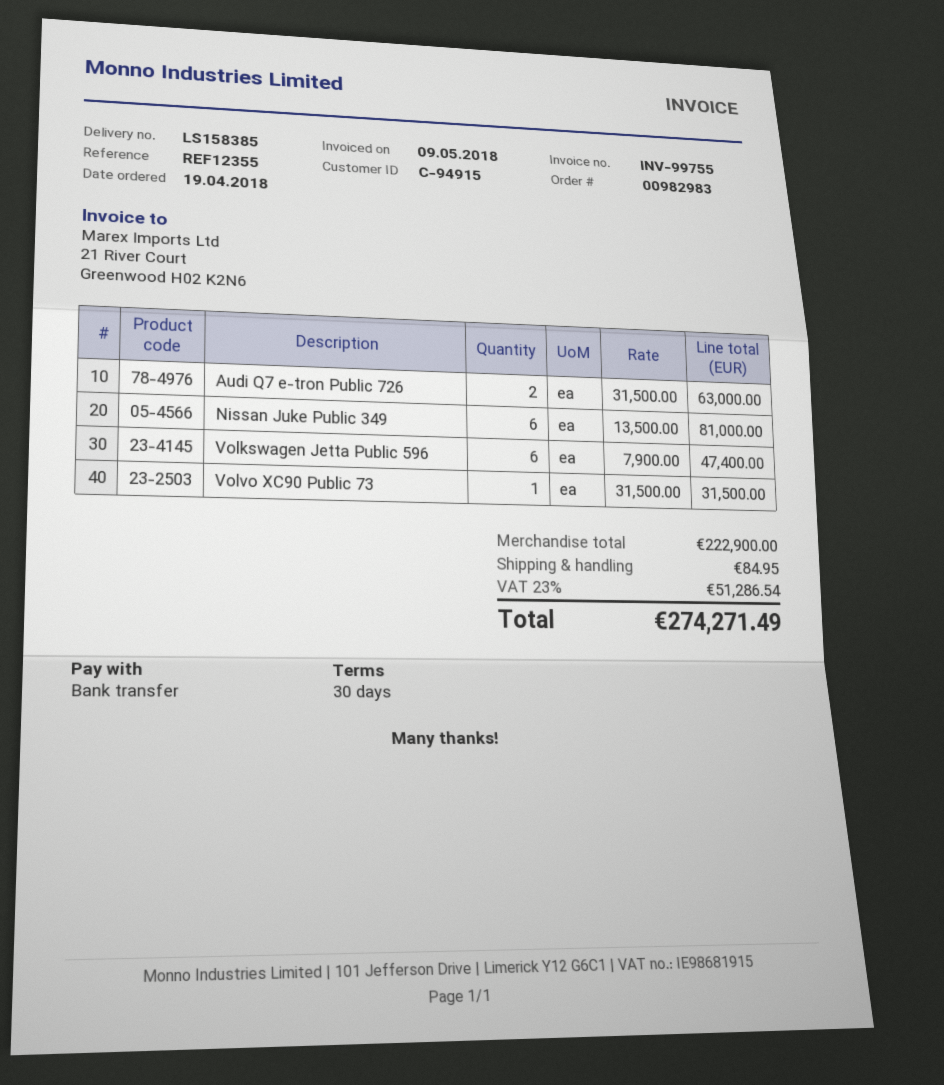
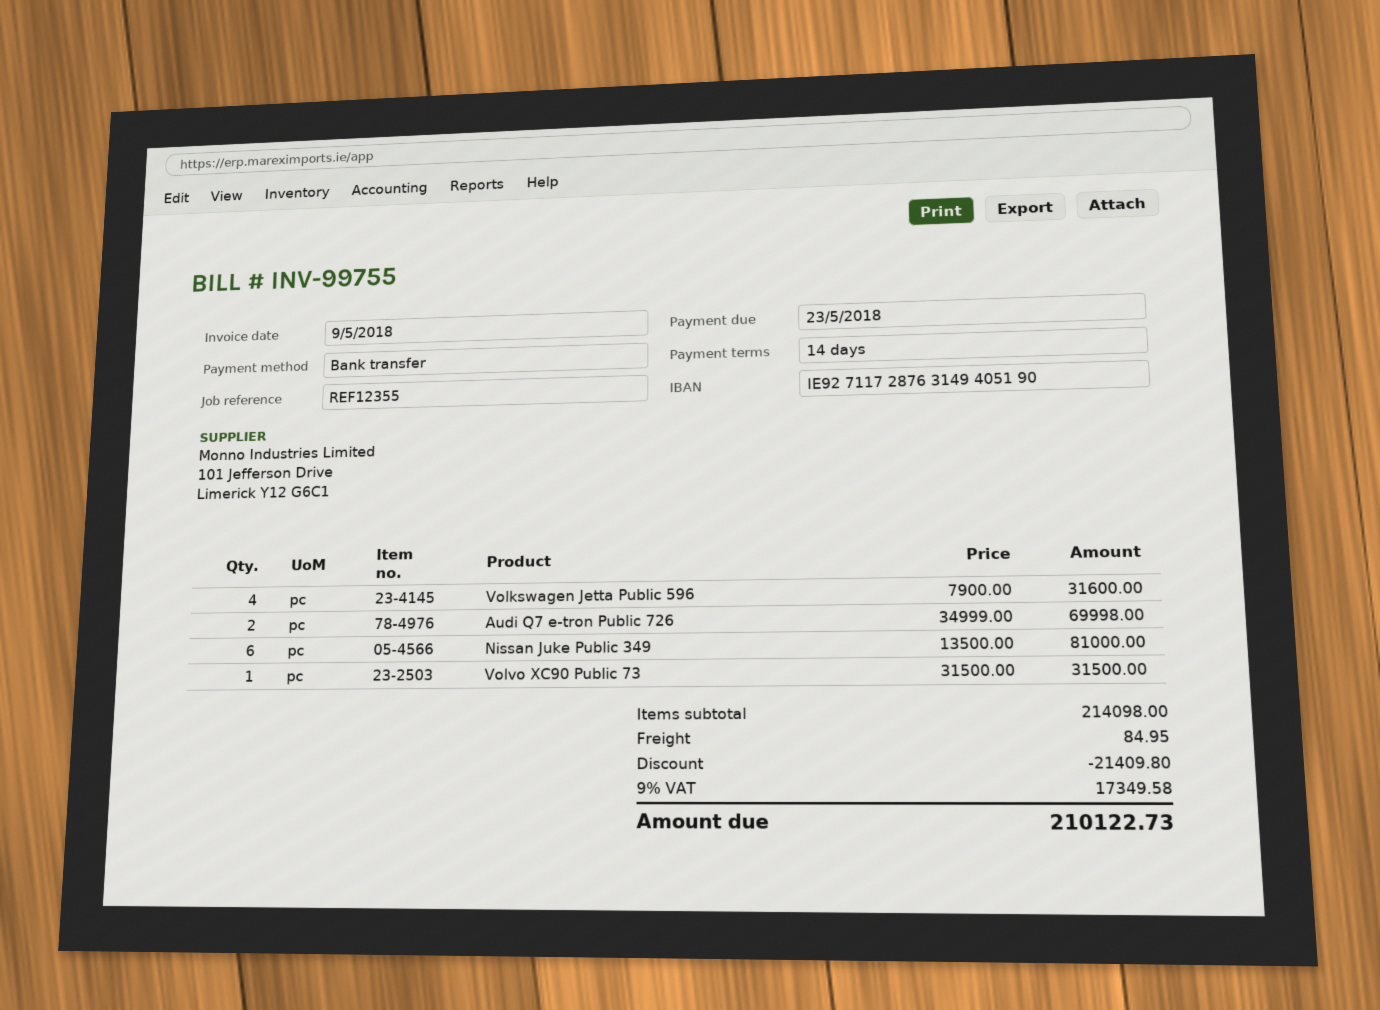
payment terms: 30 days -> 14 days
Audi Q7 e-tron Public 726: 2 x 31500.00 = 63000.00 -> 2 x 34999.00 = 69998.00
Volkswagen Jetta Public 596: 6 x 7900.00 = 47400.00 -> 4 x 7900.00 = 31600.00
subtotal: 222900.00 -> 214098.00
discount: none -> 21409.80
tax: 23% = 51286.54 -> 9% = 17349.58
total: 274271.49 -> 210122.73

